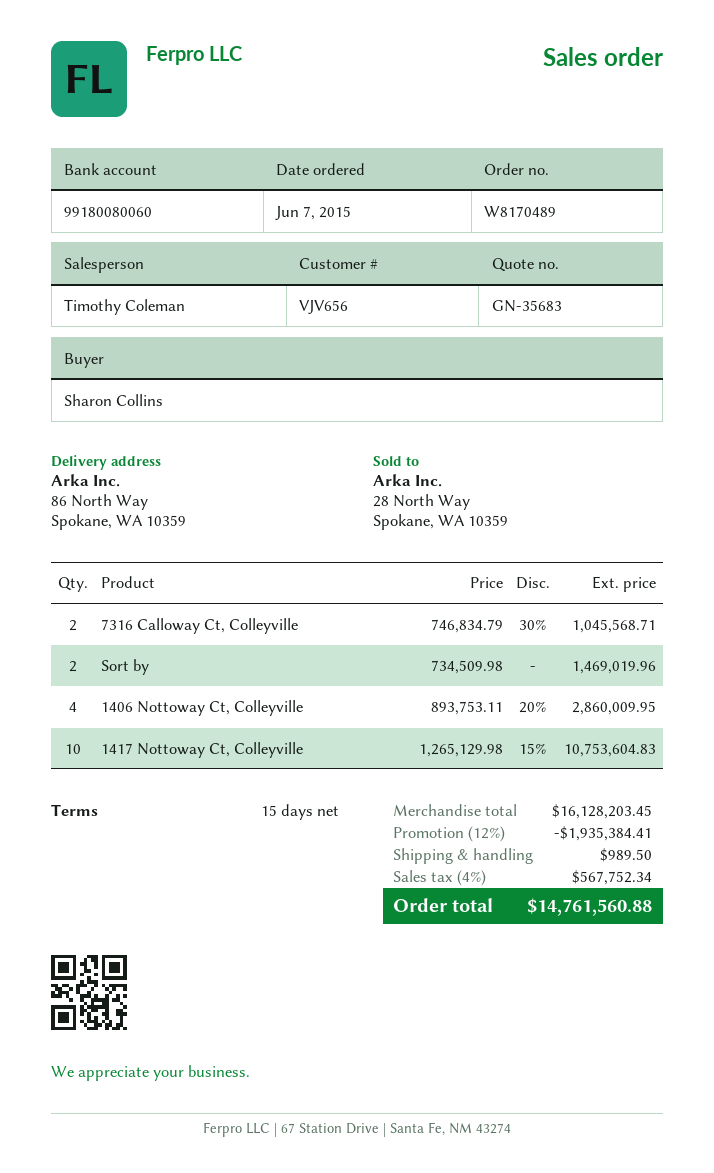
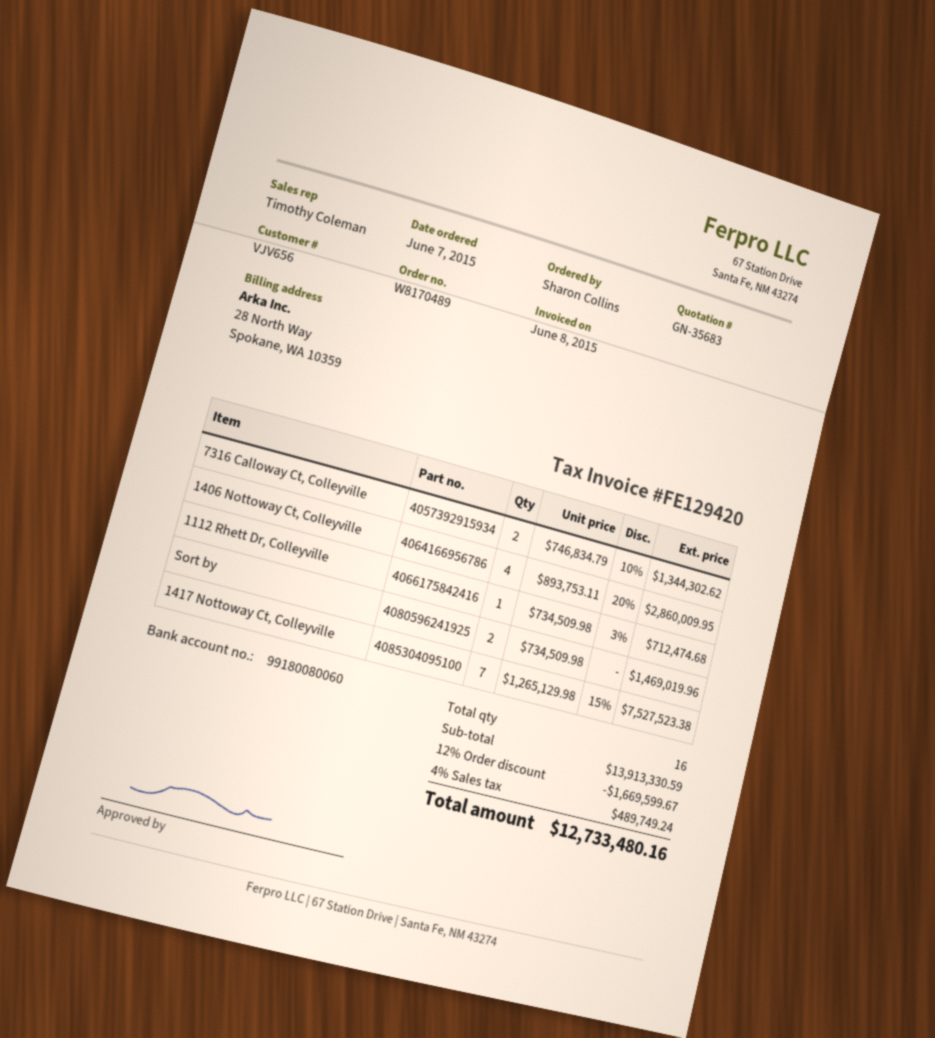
7316 Calloway Ct, Colleyville: 2 x 746834.79 - 30% = 1045568.71 -> 2 x 746834.79 - 10% = 1344302.62
1417 Nottoway Ct, Colleyville: 10 x 1265129.98 - 15% = 10753604.83 -> 7 x 1265129.98 - 15% = 7527523.38
1112 Rhett Dr, Colleyville: none -> 1 x 734509.98 - 3% = 712474.68
subtotal: 16128203.45 -> 13913330.59
discount: 12% = 1935384.41 -> 12% = 1669599.67
shipping: 989.50 -> none
tax: 4% = 567752.34 -> 4% = 489749.24
total: 14761560.88 -> 12733480.16

